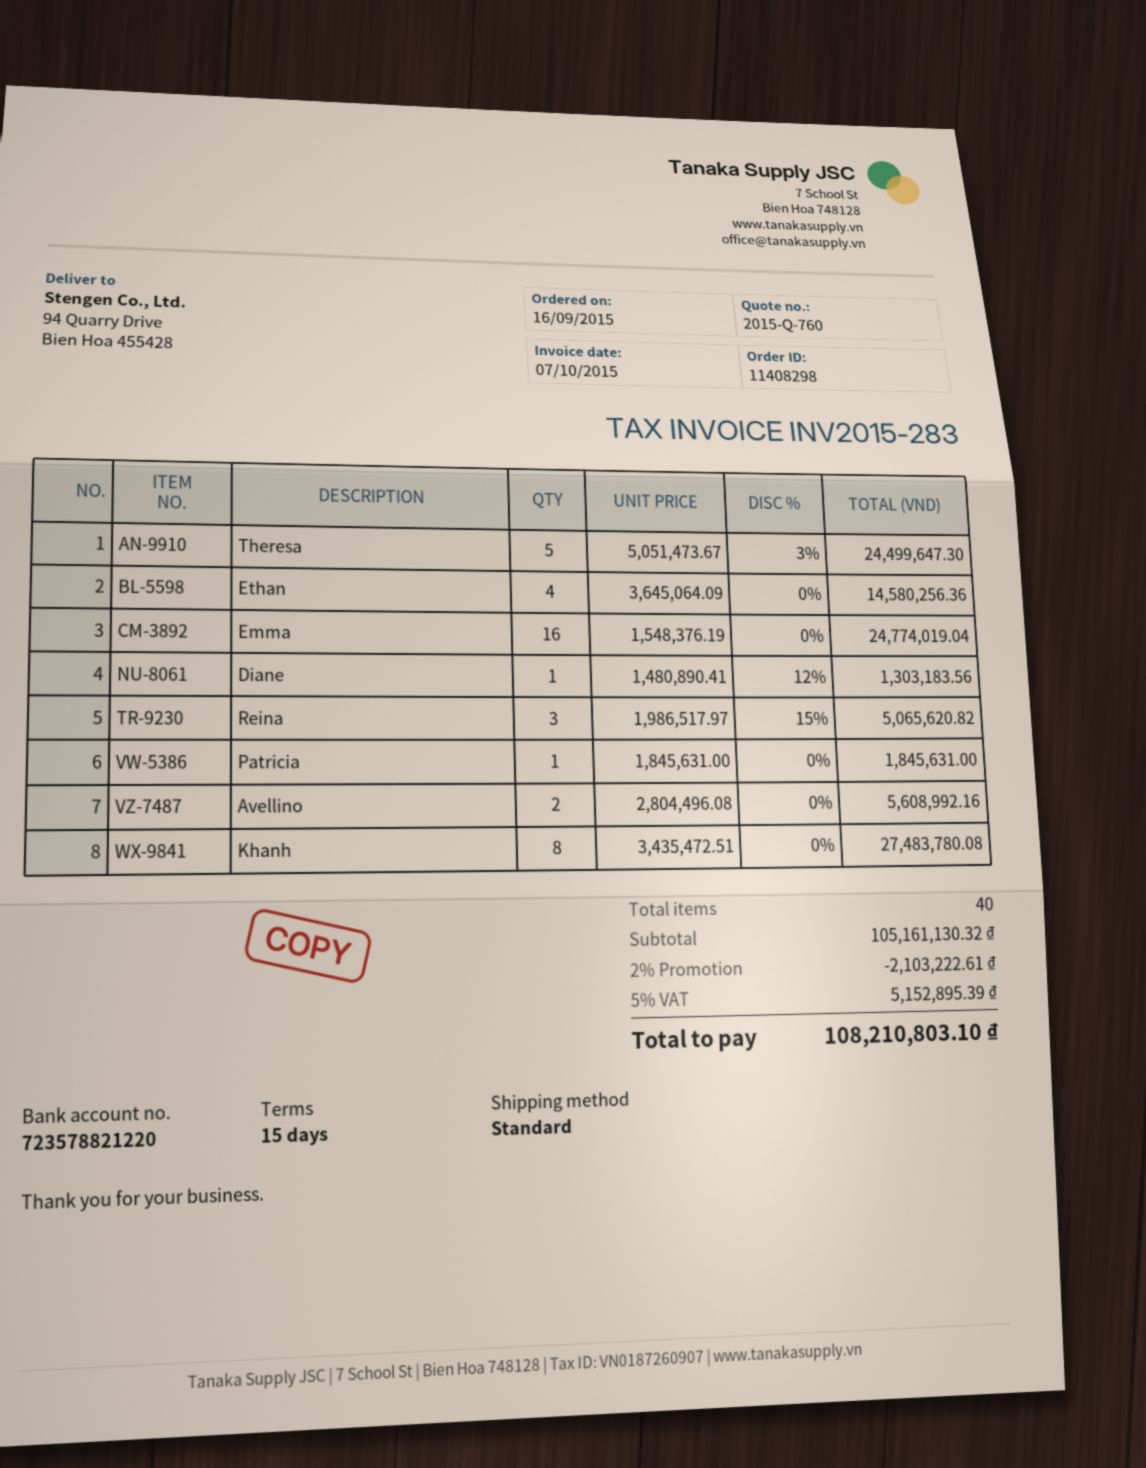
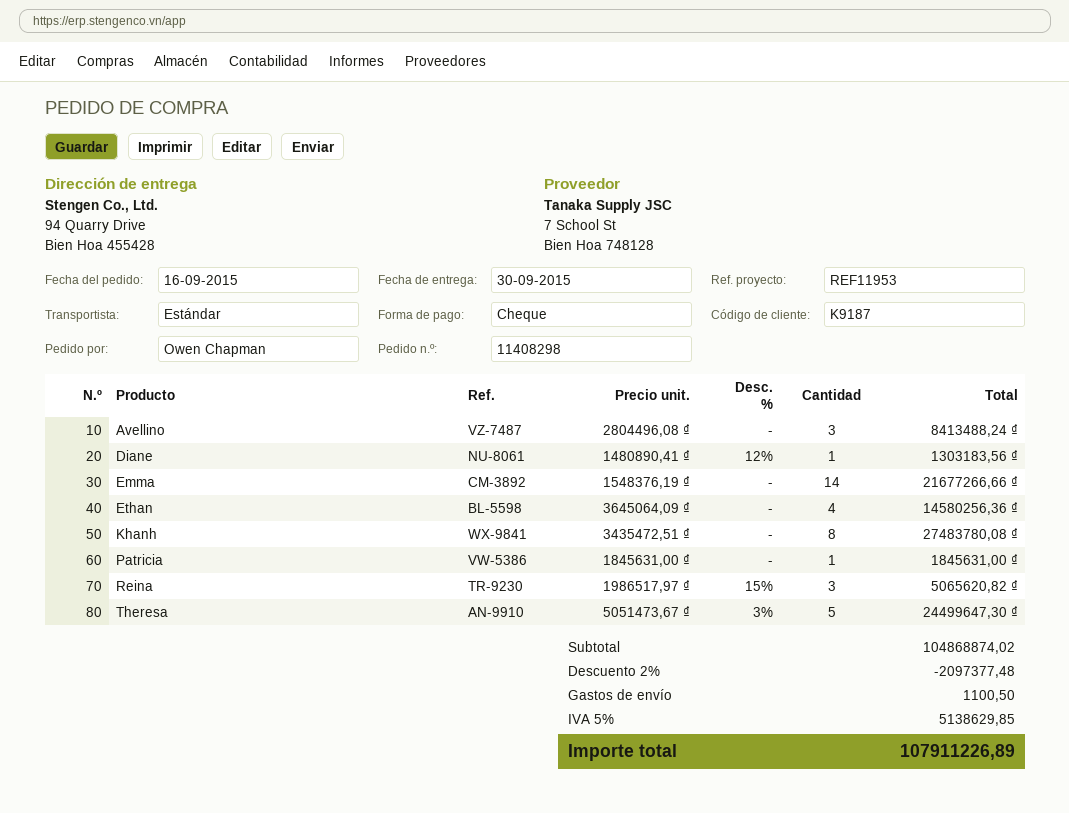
Emma: 16 x 1548376.19 = 24774019.04 -> 14 x 1548376.19 = 21677266.66
Avellino: 2 x 2804496.08 = 5608992.16 -> 3 x 2804496.08 = 8413488.24
subtotal: 105161130.32 -> 104868874.02
discount: 2% = 2103222.61 -> 2% = 2097377.48
shipping: none -> 1100.50
tax: 5% = 5152895.39 -> 5% = 5138629.85
total: 108210803.10 -> 107911226.89

